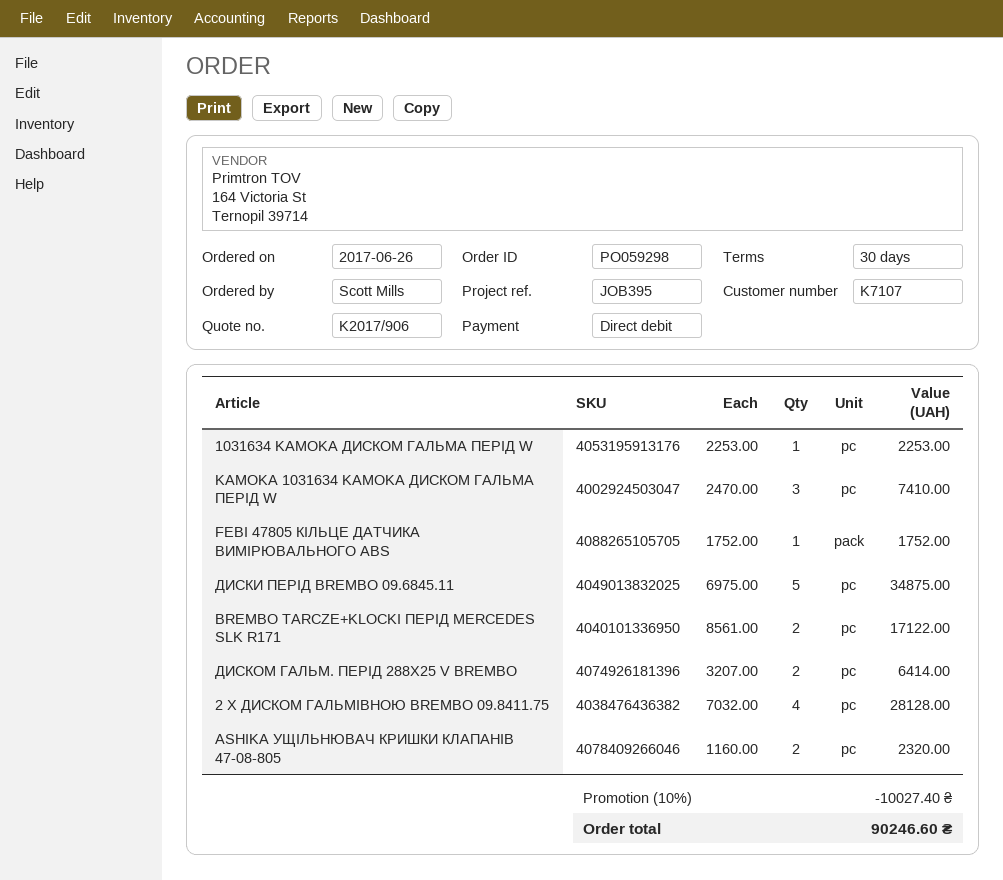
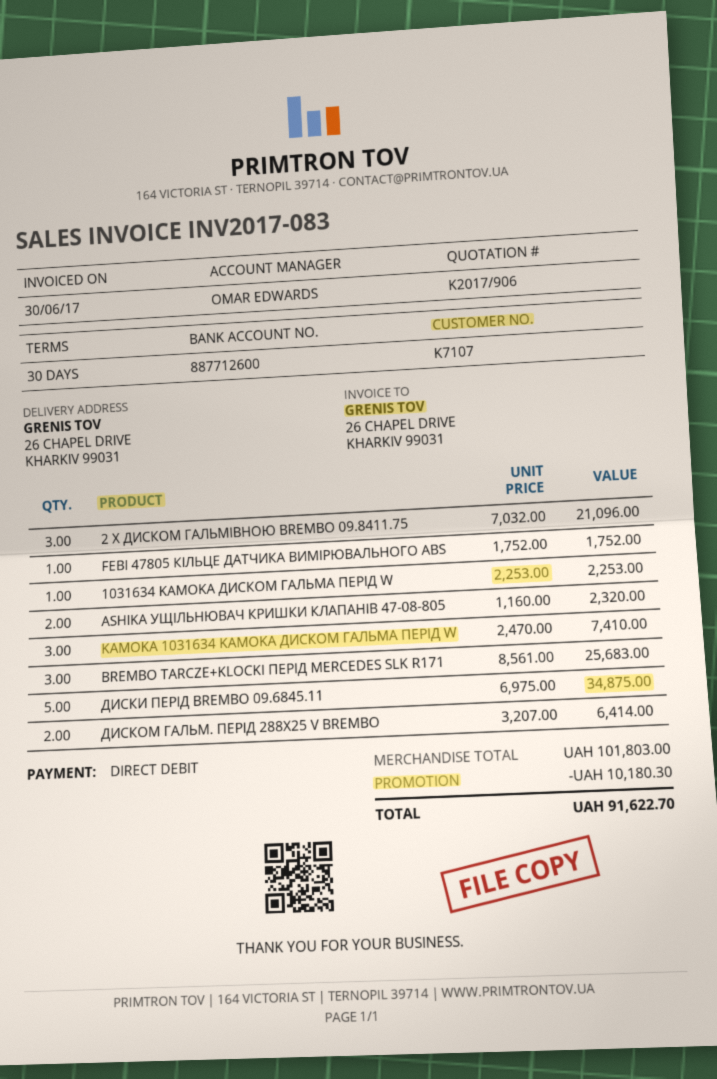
BREMBO TARCZE+KLOCKI ПЕРІД MERCEDES SLK R171: 2 x 8561.00 = 17122.00 -> 3 x 8561.00 = 25683.00
2 X ДИСКОМ ГАЛЬМІВНОЮ BREMBO 09.8411.75: 4 x 7032.00 = 28128.00 -> 3 x 7032.00 = 21096.00
discount: 10027.40 -> 10180.30
total: 90246.60 -> 91622.70

